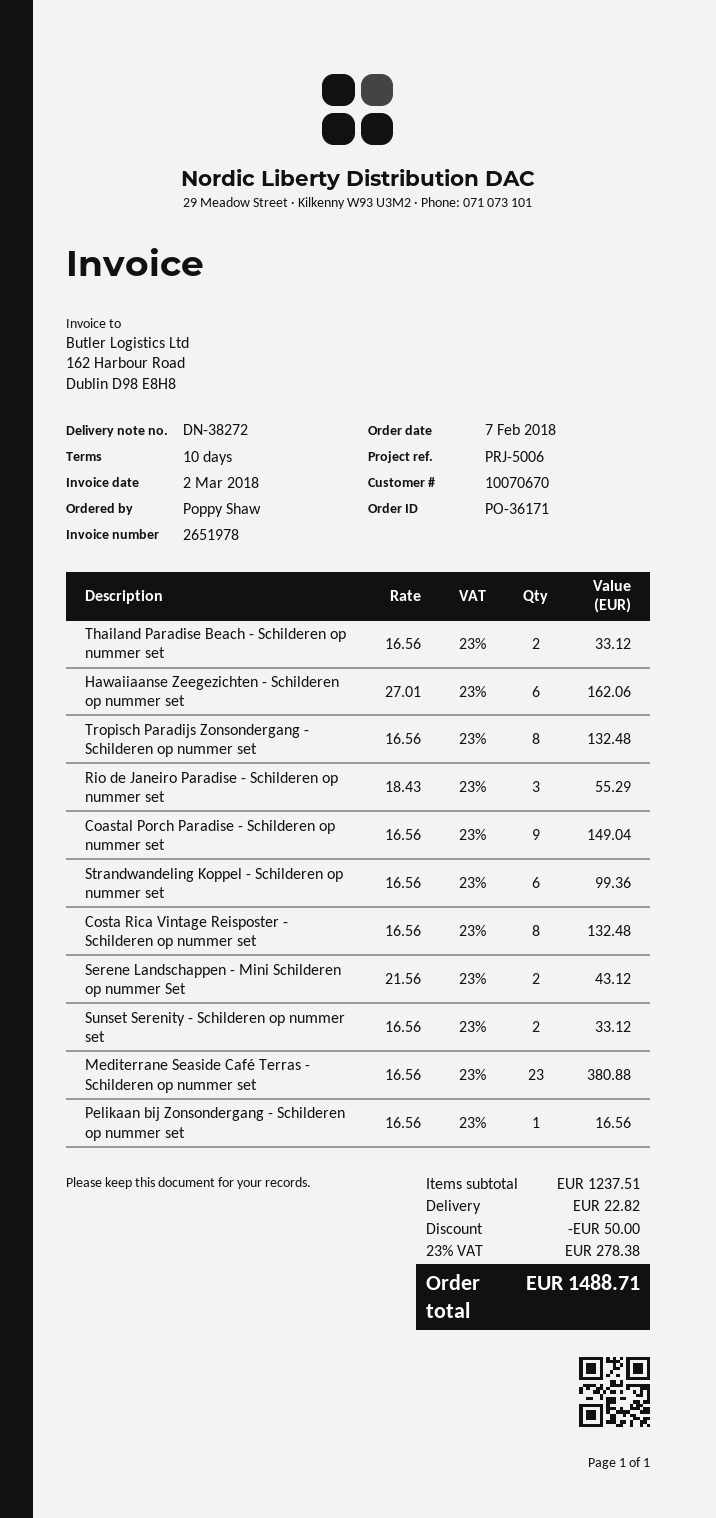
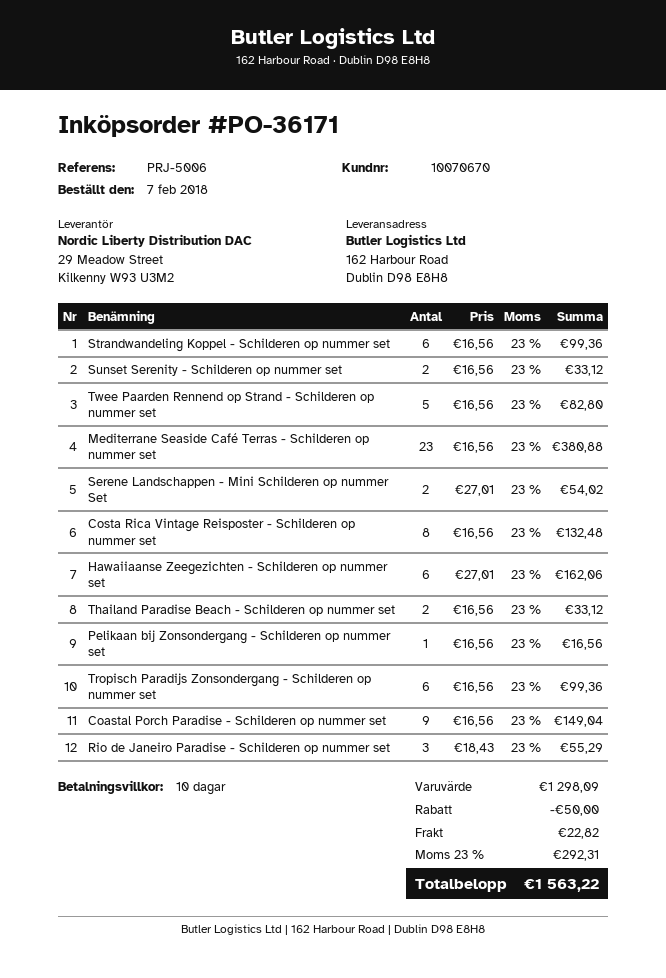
Tropisch Paradijs Zonsondergang - Schilderen op nummer set: 8 x 16.56 = 132.48 -> 6 x 16.56 = 99.36
Serene Landschappen - Mini Schilderen op nummer Set: 2 x 21.56 = 43.12 -> 2 x 27.01 = 54.02
Twee Paarden Rennend op Strand - Schilderen op nummer set: none -> 5 x 16.56 = 82.80
subtotal: 1237.51 -> 1298.09
tax: 23% = 278.38 -> 23% = 292.31
total: 1488.71 -> 1563.22

